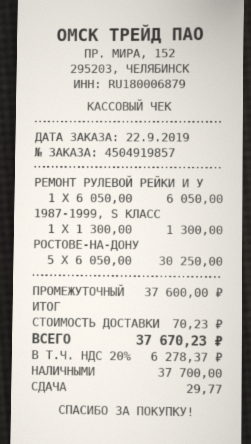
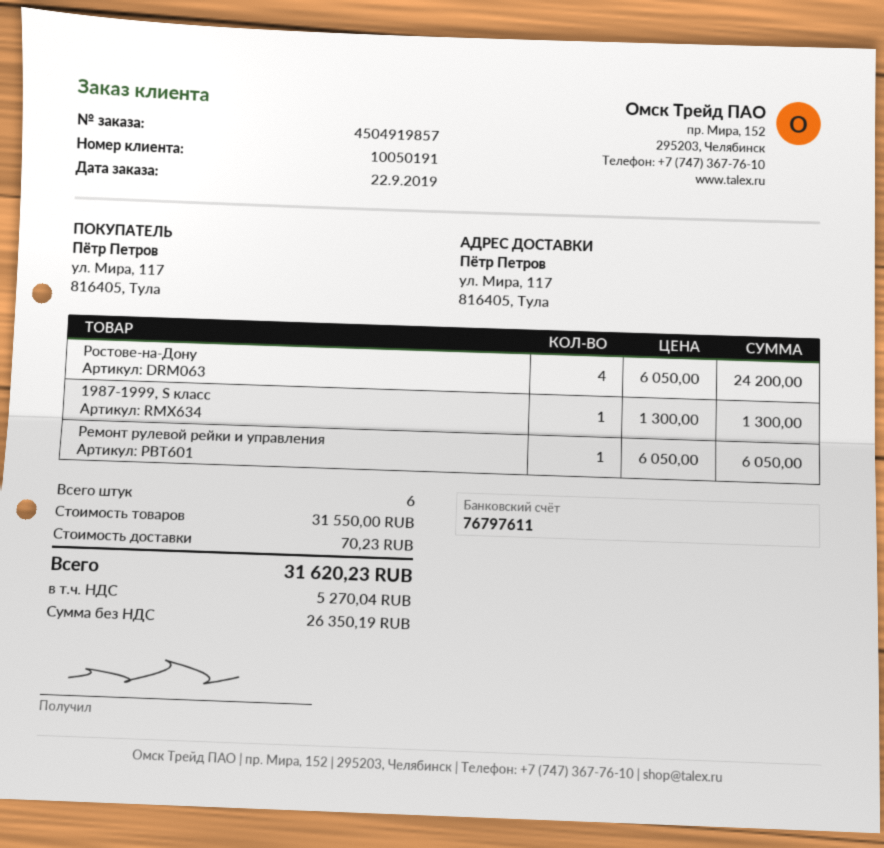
РОСТОВЕ-НА-ДОНУ: 5 x 6050.00 = 30250.00 -> 4 x 6050.00 = 24200.00
subtotal: 37600.00 -> 31550.00
tax: 6278.37 -> 5270.04
total: 37670.23 -> 31620.23

